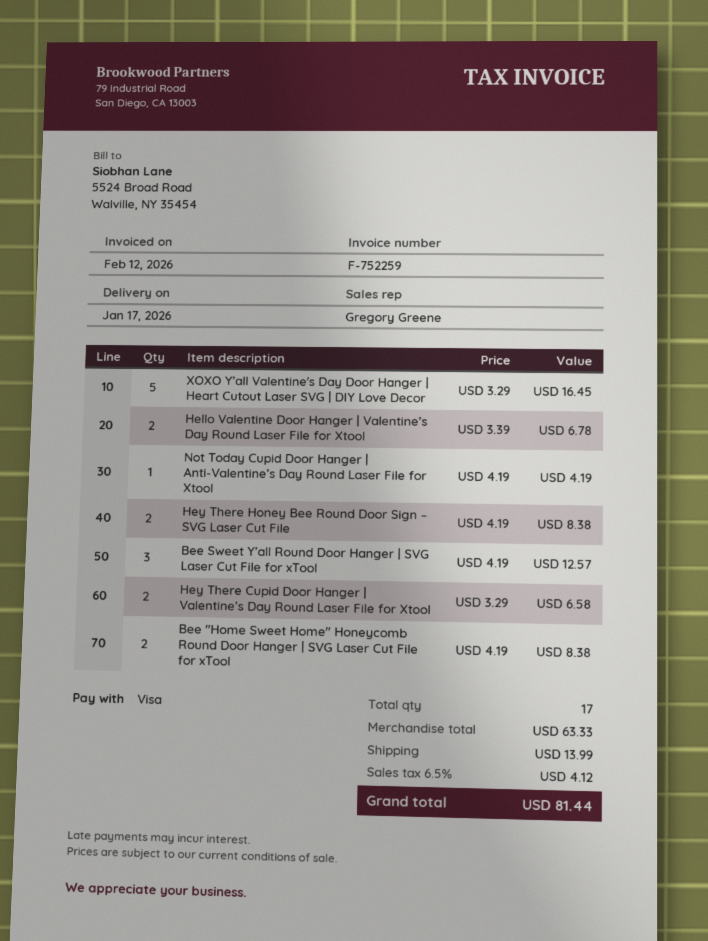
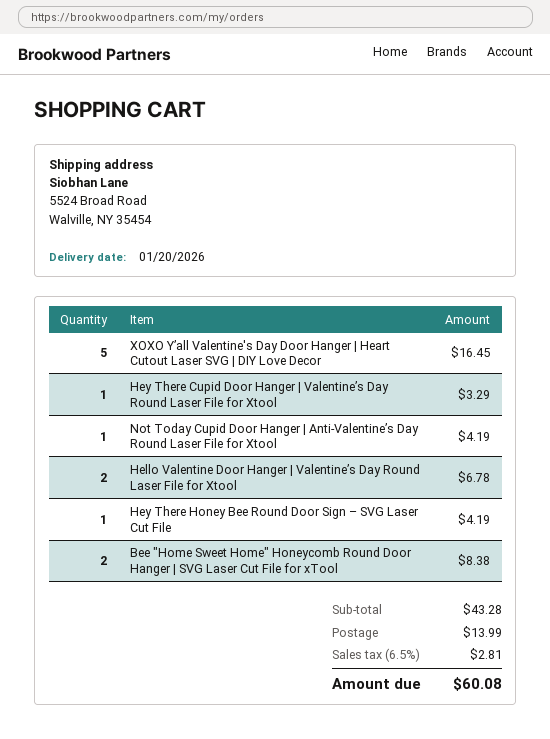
delivery date: 2026-01-17 -> 2026-01-20
Hey There Honey Bee Round Door Sign – SVG Laser Cut File: 2 for 8.38 -> 1 for 4.19
Bee Sweet Y’all Round Door Hanger | SVG Laser Cut File for xTool: 3 for 12.57 -> none
Hey There Cupid Door Hanger | Valentine’s Day Round Laser File for Xtool: 2 for 6.58 -> 1 for 3.29
subtotal: 63.33 -> 43.28
tax: 6.5% = 4.12 -> 6.5% = 2.81
total: 81.44 -> 60.08

